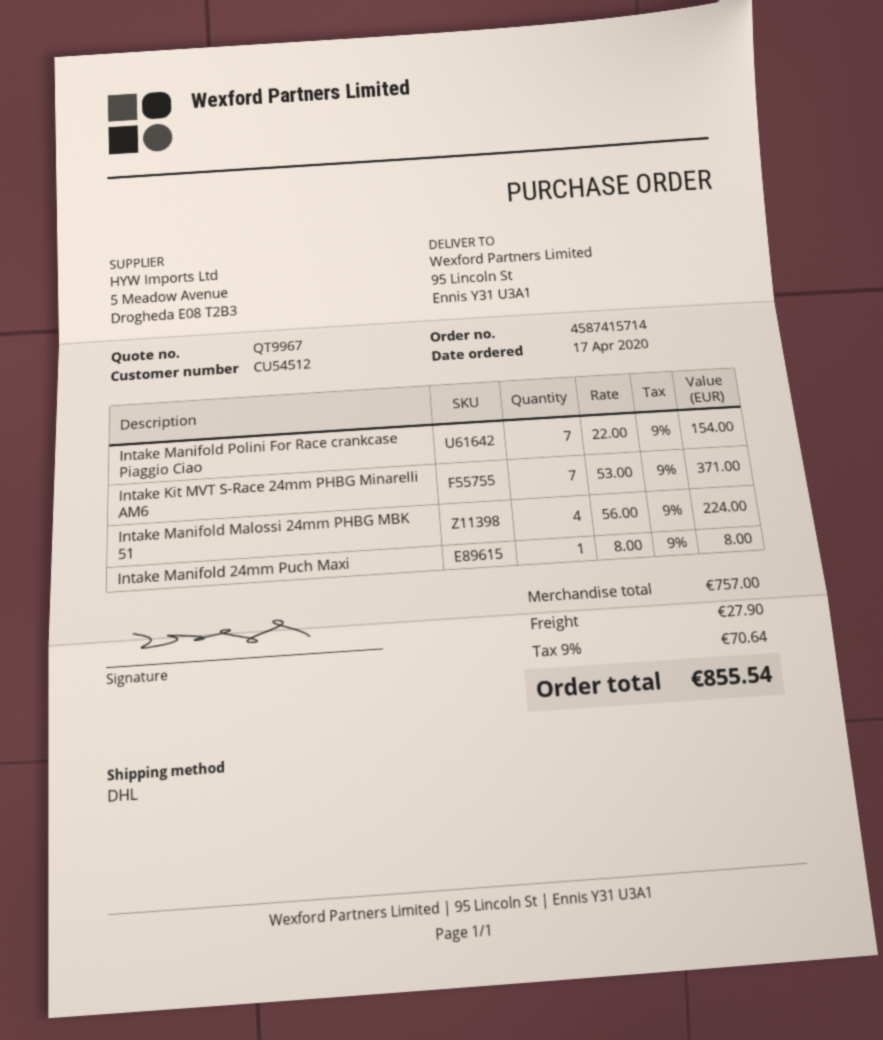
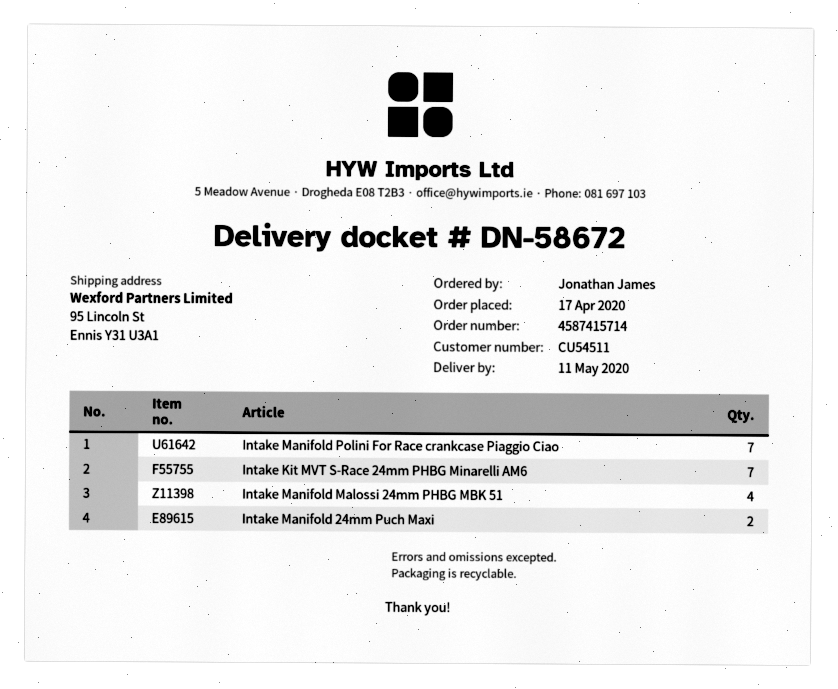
customer number: CU54512 -> CU54511
Intake Manifold 24mm Puch Maxi: 1 -> 2

